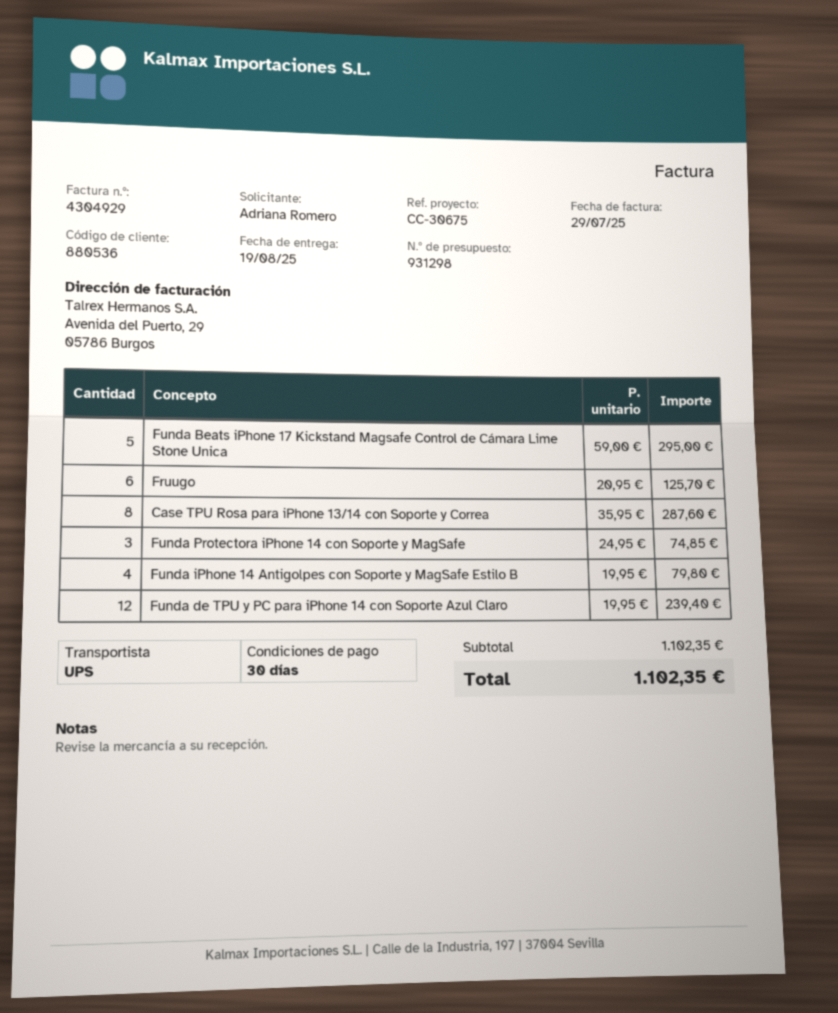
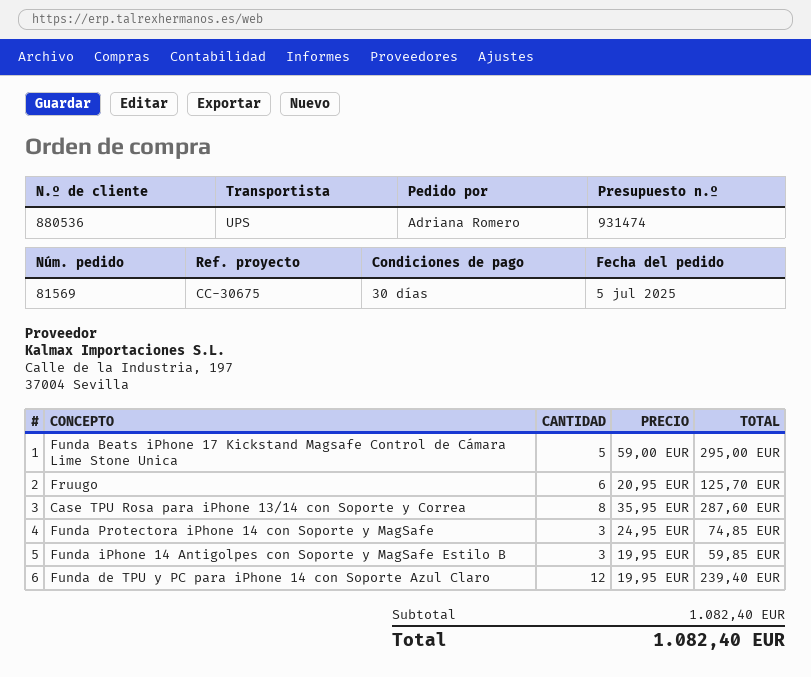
quote number: 931298 -> 931474
Funda iPhone 14 Antigolpes con Soporte y MagSafe Estilo B: 4 x 19.95 = 79.80 -> 3 x 19.95 = 59.85
subtotal: 1102.35 -> 1082.40
total: 1102.35 -> 1082.40

